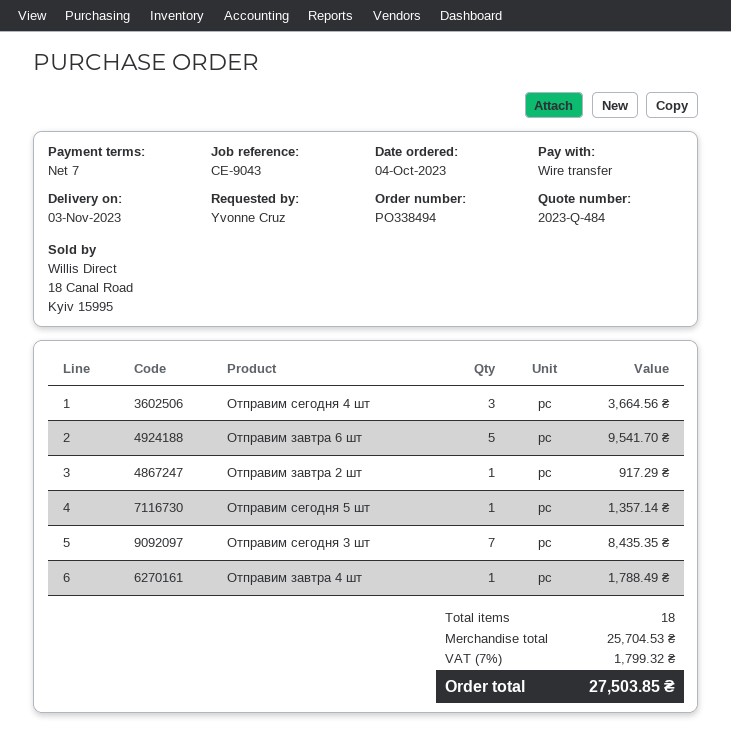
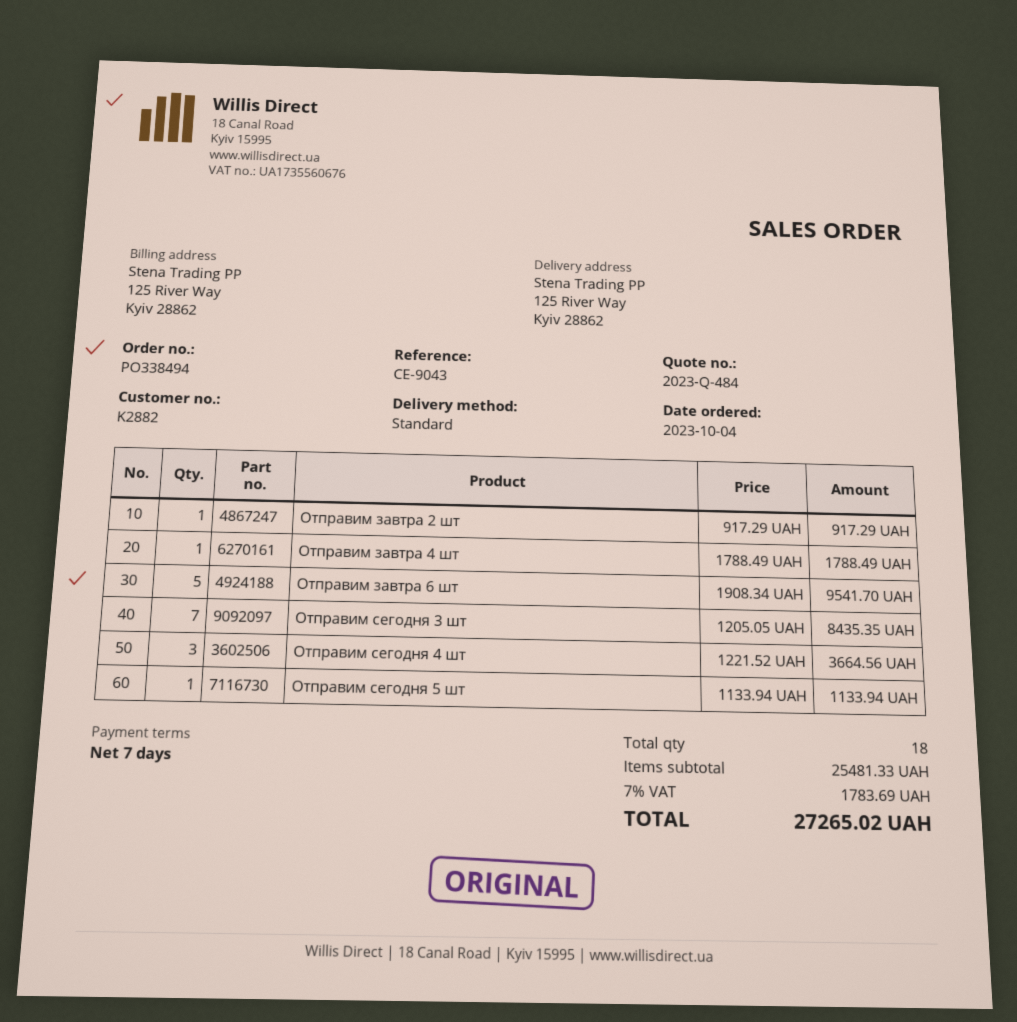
Отправим сегодня 5 шт: 1 for 1357.14 -> 1 for 1133.94
subtotal: 25704.53 -> 25481.33
tax: 7% = 1799.32 -> 7% = 1783.69
total: 27503.85 -> 27265.02

